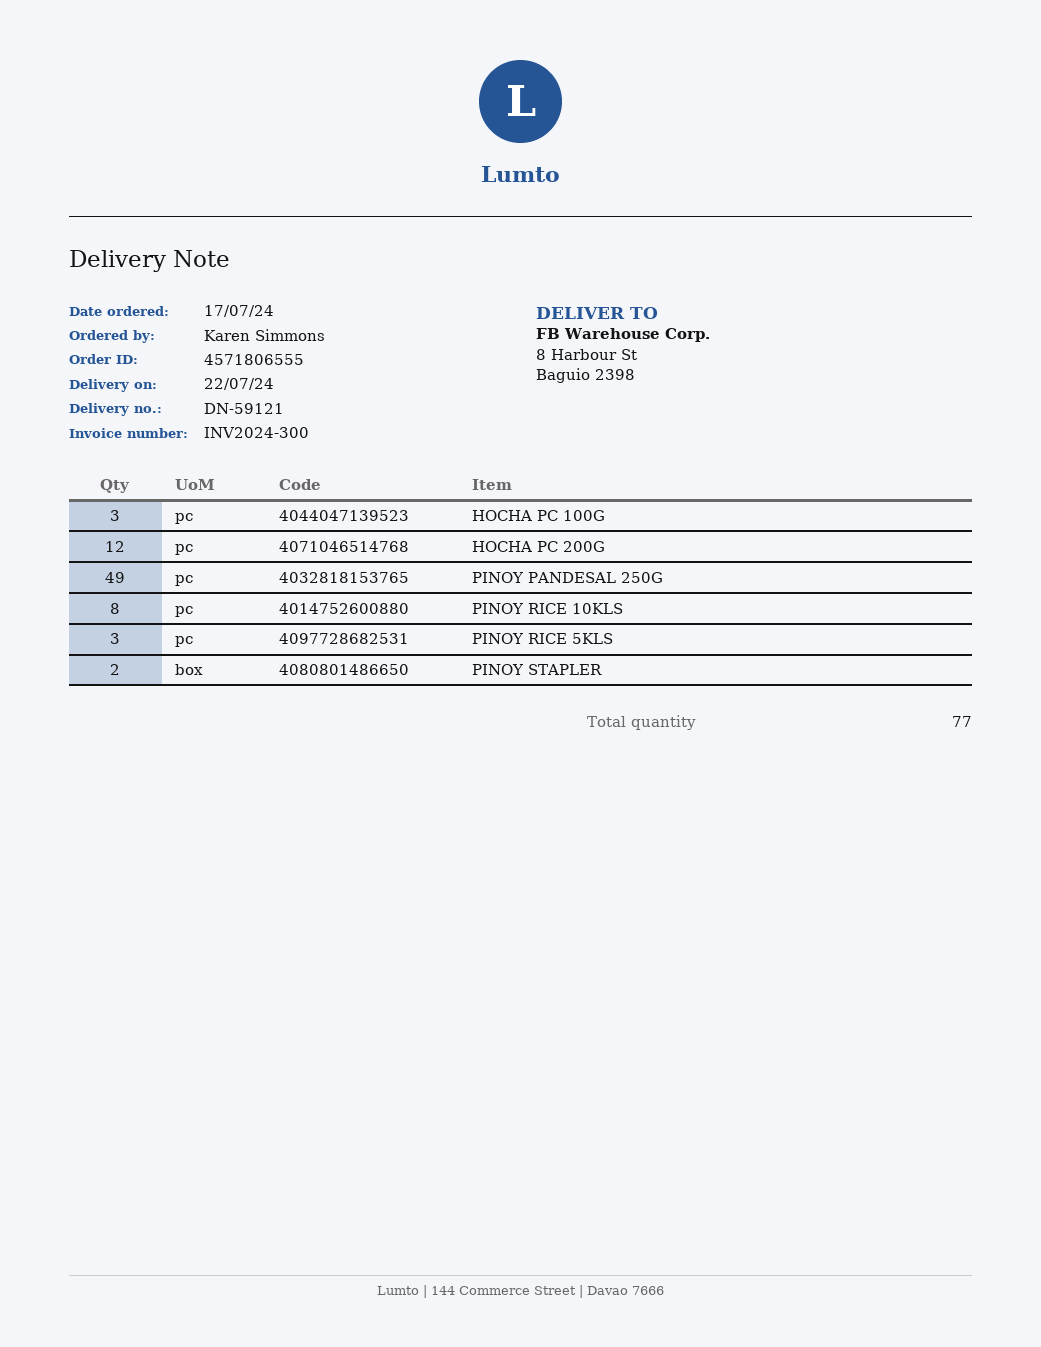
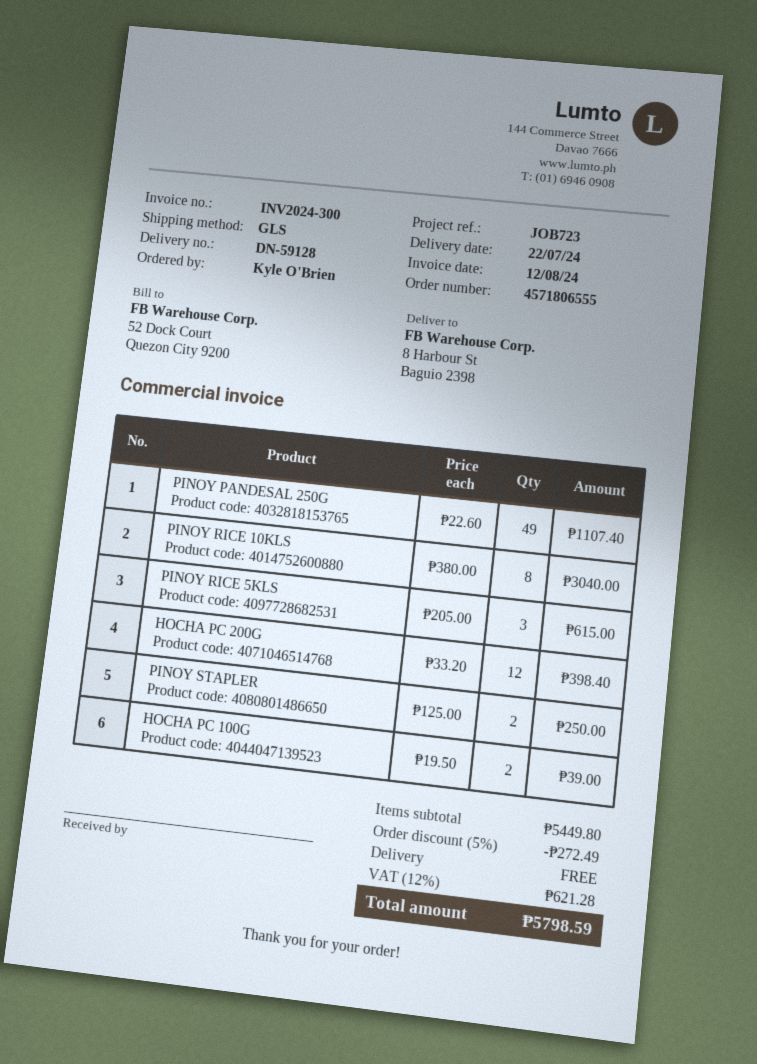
delivery note number: DN-59121 -> DN-59128
ordered by: Karen Simmons -> Kyle O'Brien
HOCHA PC 100G: 3 -> 2

